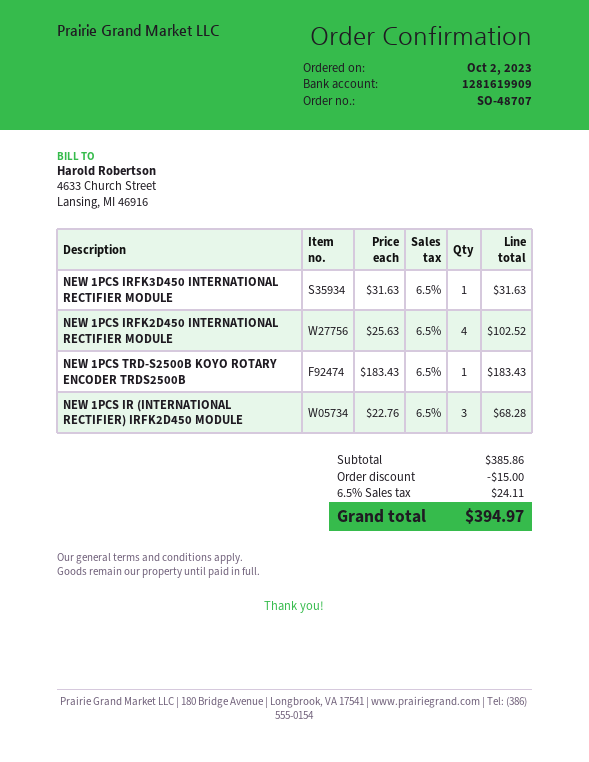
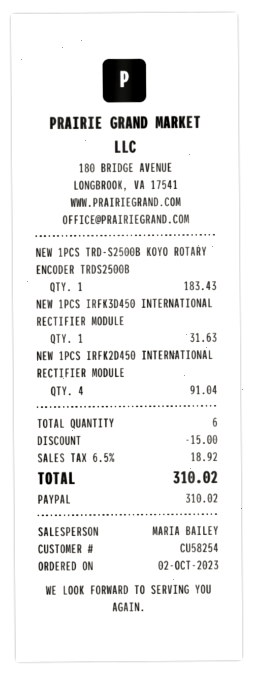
NEW 1PCS IRFK2D450 INTERNATIONAL RECTIFIER MODULE: 4 for 102.52 -> 4 for 91.04
NEW 1PCS IR (INTERNATIONAL RECTIFIER) IRFK2D450 MODULE: 3 for 68.28 -> none
tax: 6.5% = 24.11 -> 6.5% = 18.92
total: 394.97 -> 310.02

